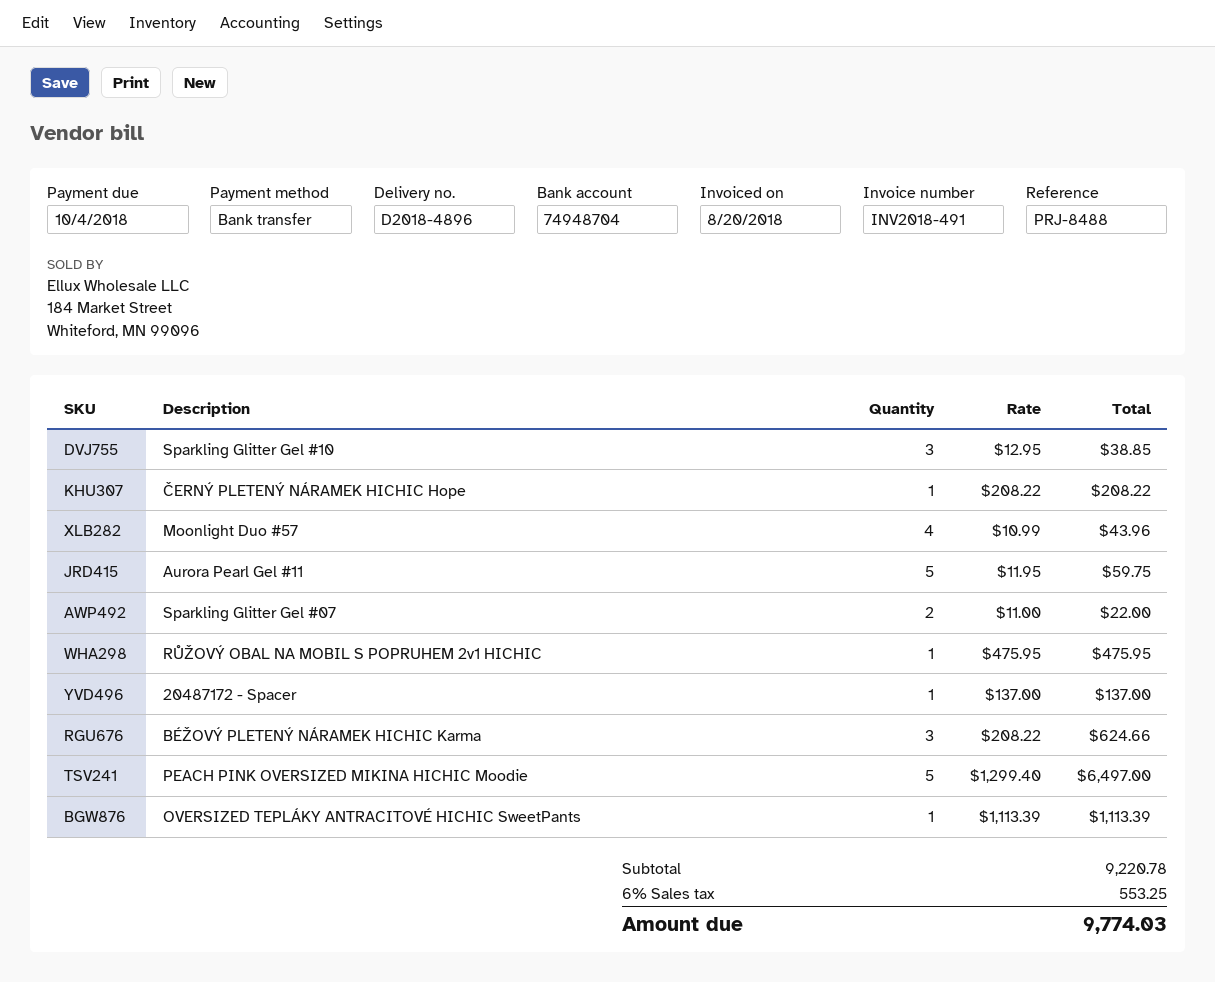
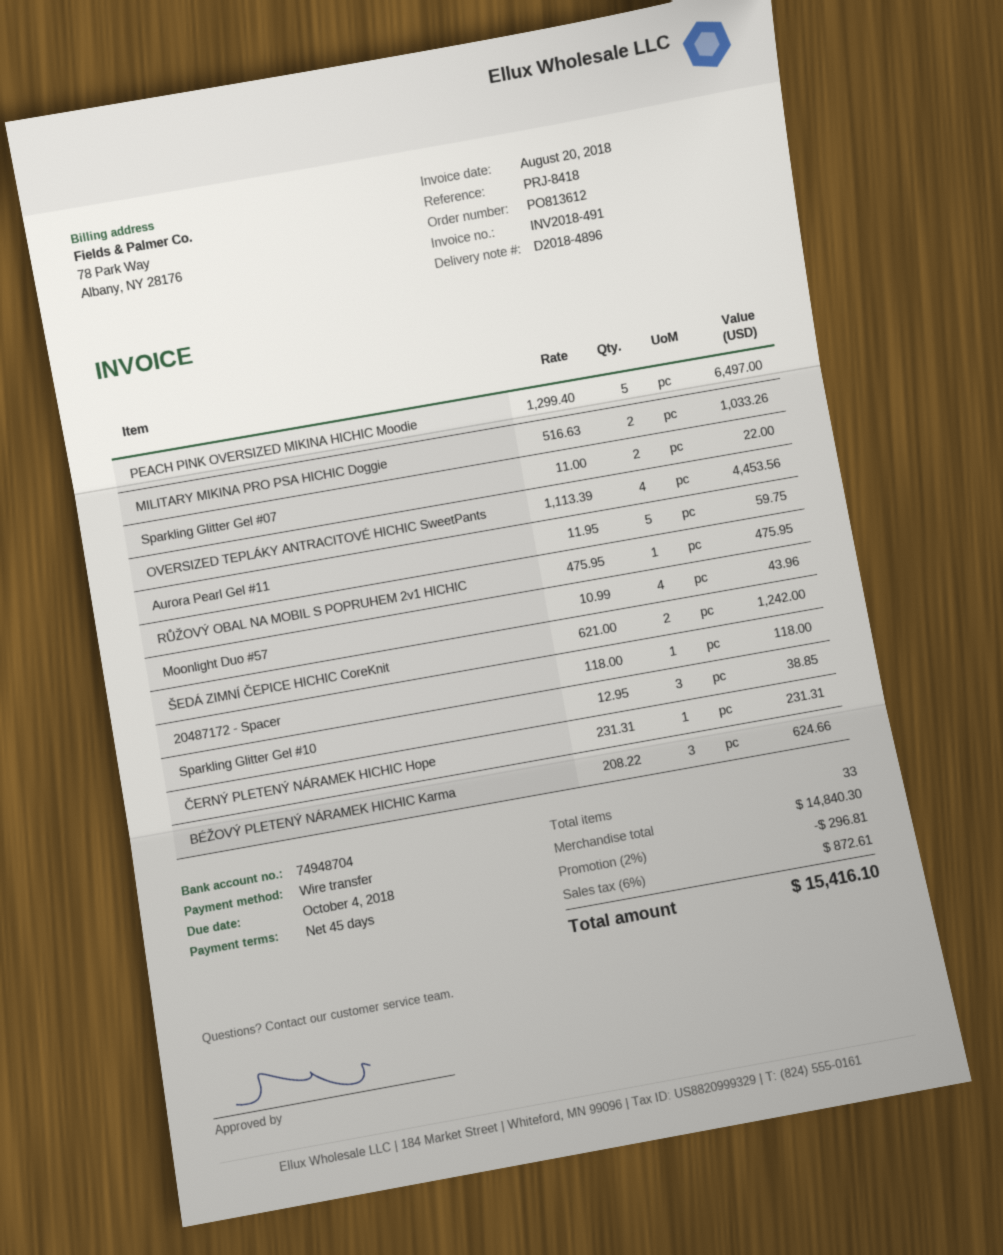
reference: PRJ-8488 -> PRJ-8418
ČERNÝ PLETENÝ NÁRAMEK HICHIC Hope: 1 x 208.22 = 208.22 -> 1 x 231.31 = 231.31
20487172 - Spacer: 1 x 137.00 = 137.00 -> 1 x 118.00 = 118.00
OVERSIZED TEPLÁKY ANTRACITOVÉ HICHIC SweetPants: 1 x 1113.39 = 1113.39 -> 4 x 1113.39 = 4453.56
MILITARY MIKINA PRO PSA HICHIC Doggie: none -> 2 x 516.63 = 1033.26
ŠEDÁ ZIMNÍ ČEPICE HICHIC CoreKnit: none -> 2 x 621.00 = 1242.00
subtotal: 9220.78 -> 14840.30
discount: none -> 2% = 296.81
tax: 6% = 553.25 -> 6% = 872.61
total: 9774.03 -> 15416.10

